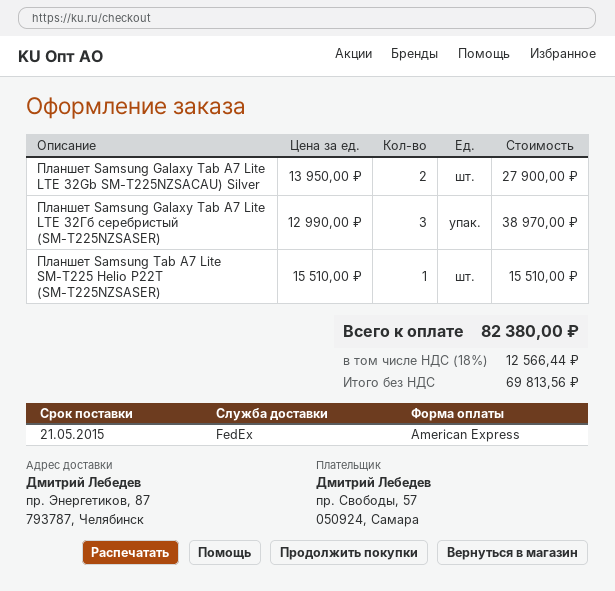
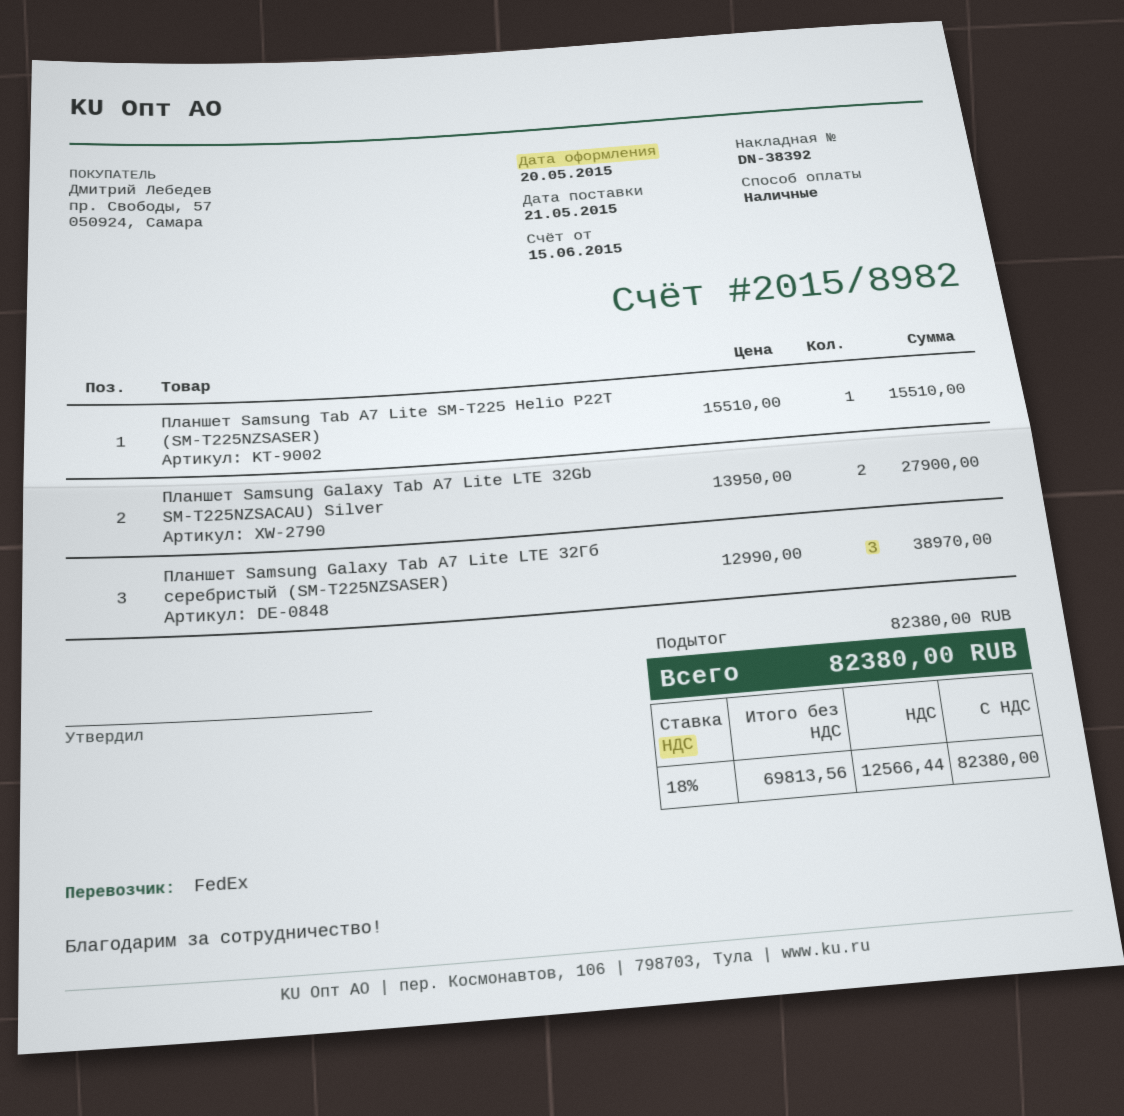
payment method: American Express -> cash

